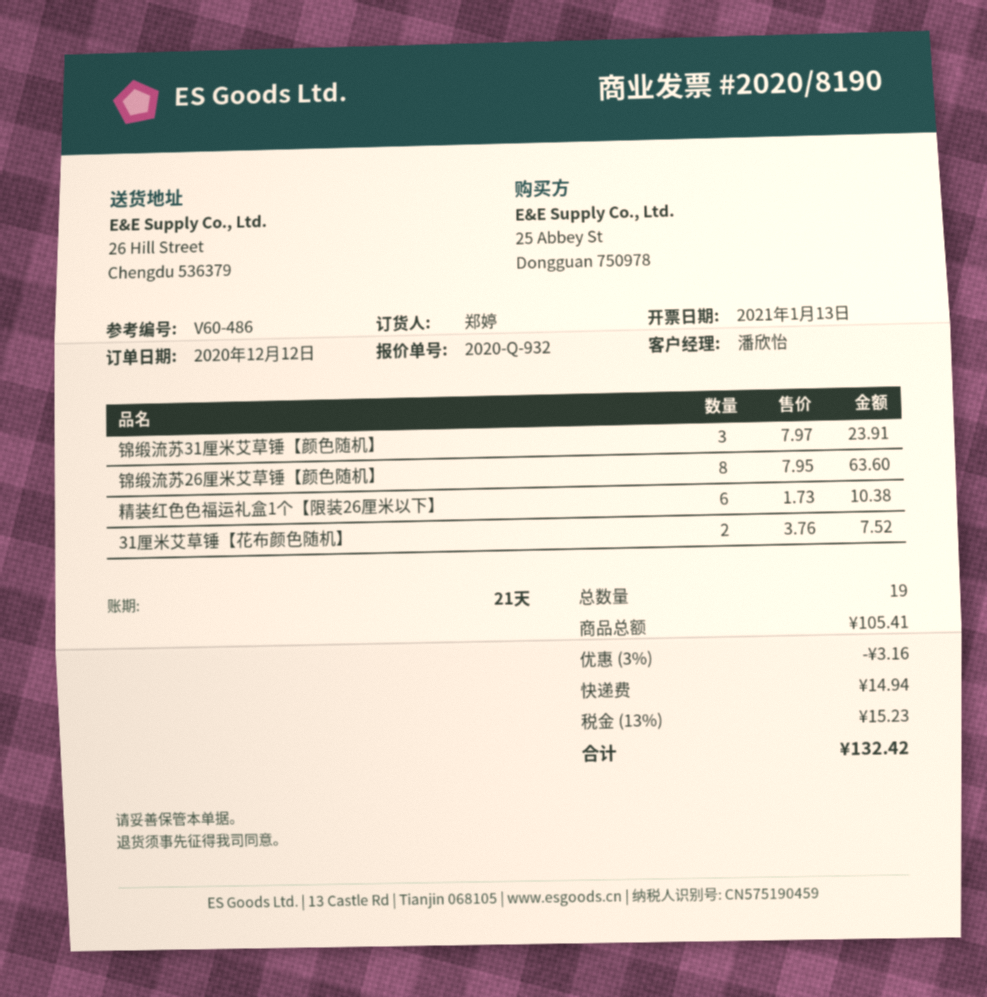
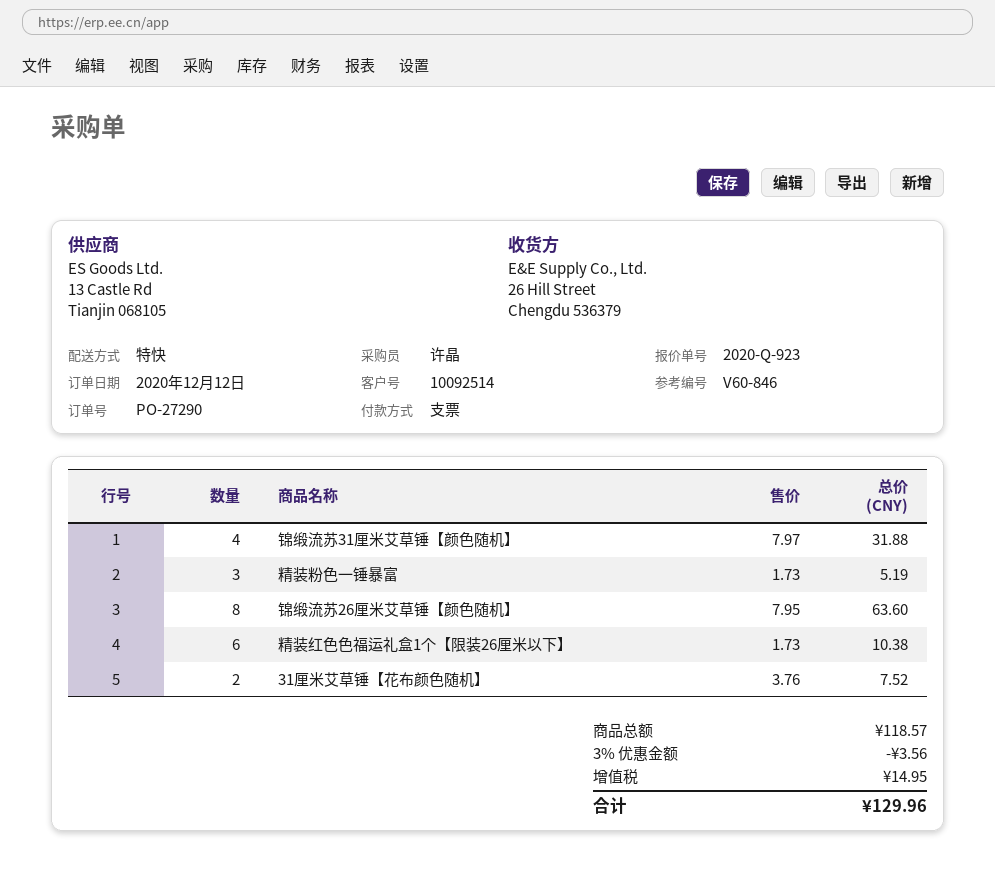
quote number: 2020-Q-932 -> 2020-Q-923
reference: V60-486 -> V60-846
ordered by: 郑婷 -> 许晶
锦缎流苏31厘米艾草锤【颜色随机】: 3 x 7.97 = 23.91 -> 4 x 7.97 = 31.88
精装粉色一锤暴富: none -> 3 x 1.73 = 5.19
subtotal: 105.41 -> 118.57
discount: 3% = 3.16 -> 3% = 3.56
shipping: 14.94 -> none
tax: 15.23 -> 14.95
total: 132.42 -> 129.96

